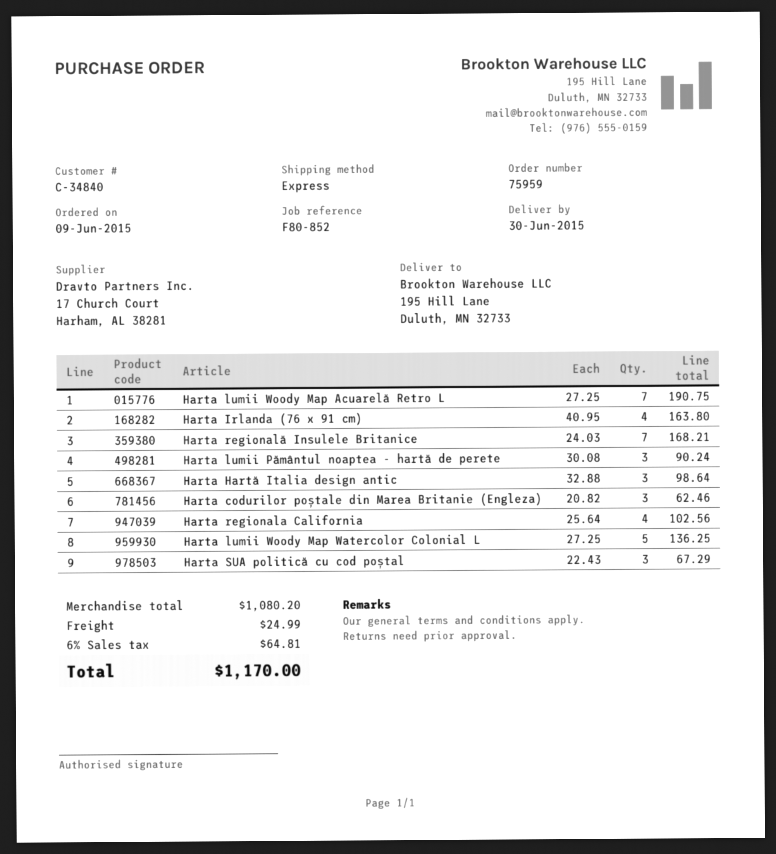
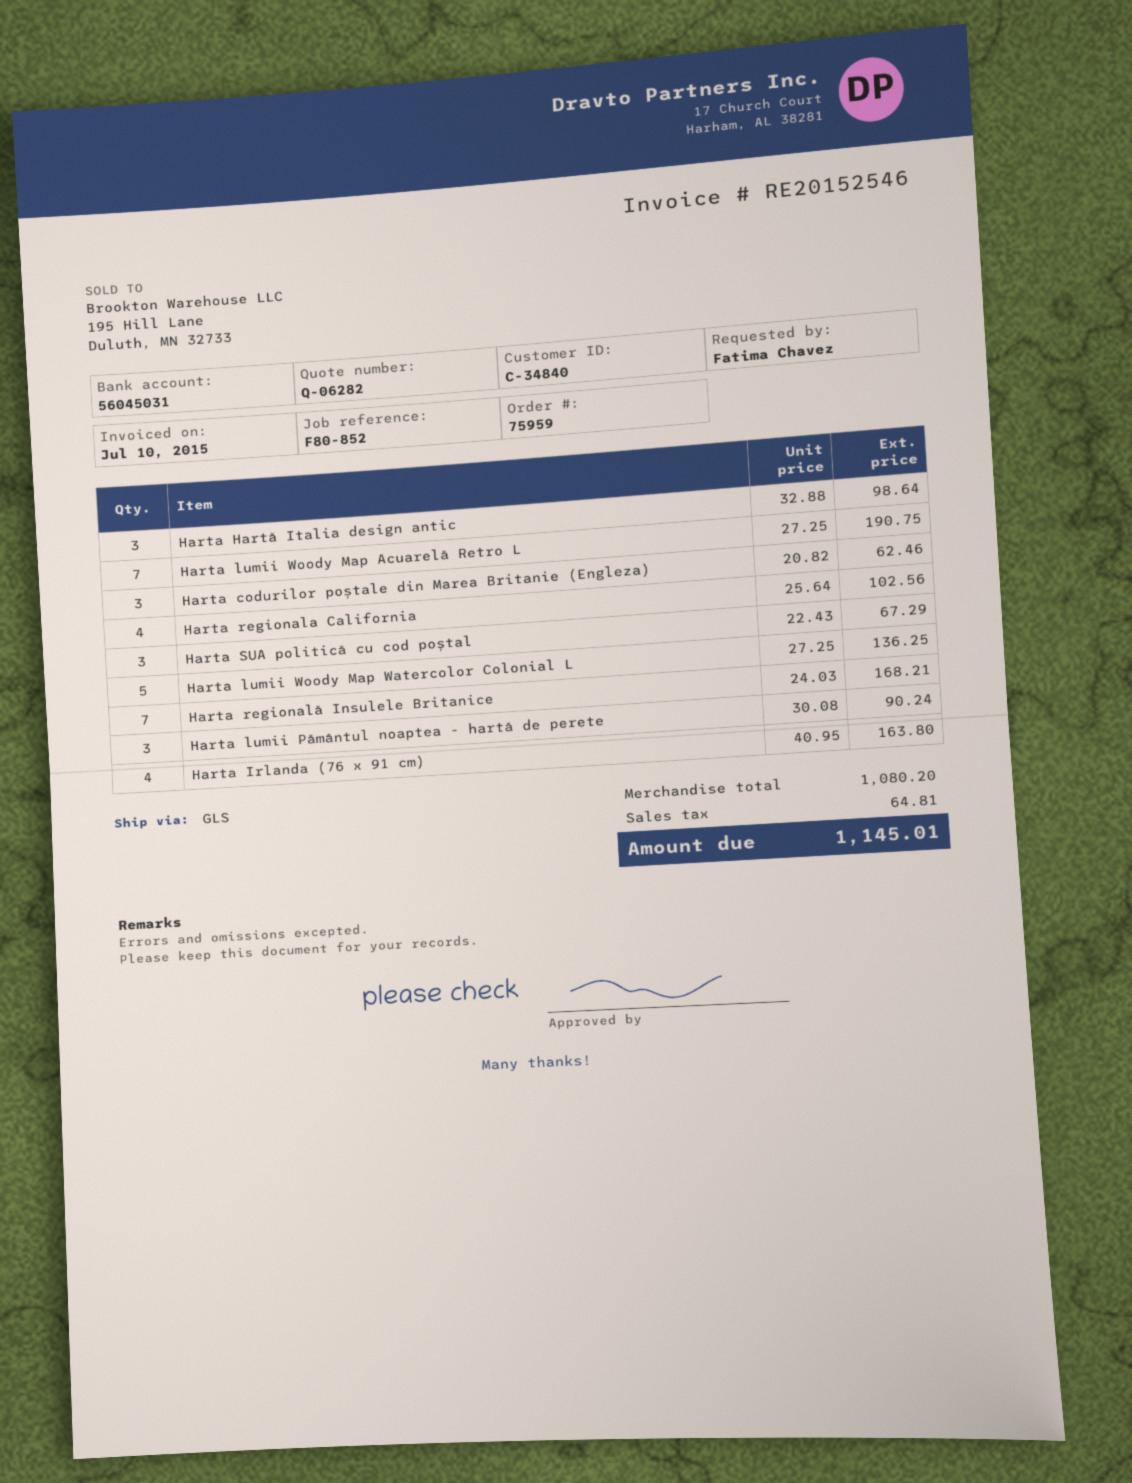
shipping method: express -> GLS
shipping: 24.99 -> none
total: 1170.00 -> 1145.01

